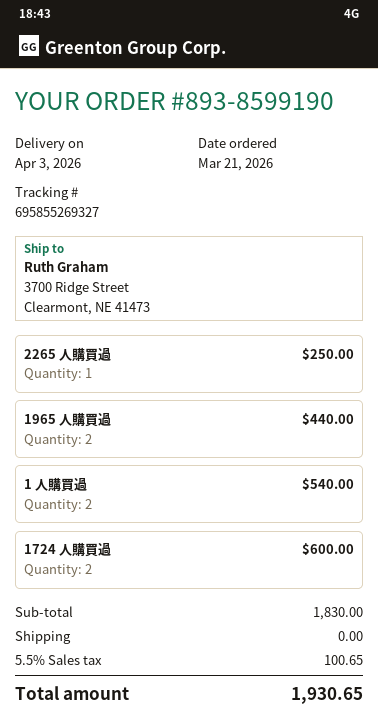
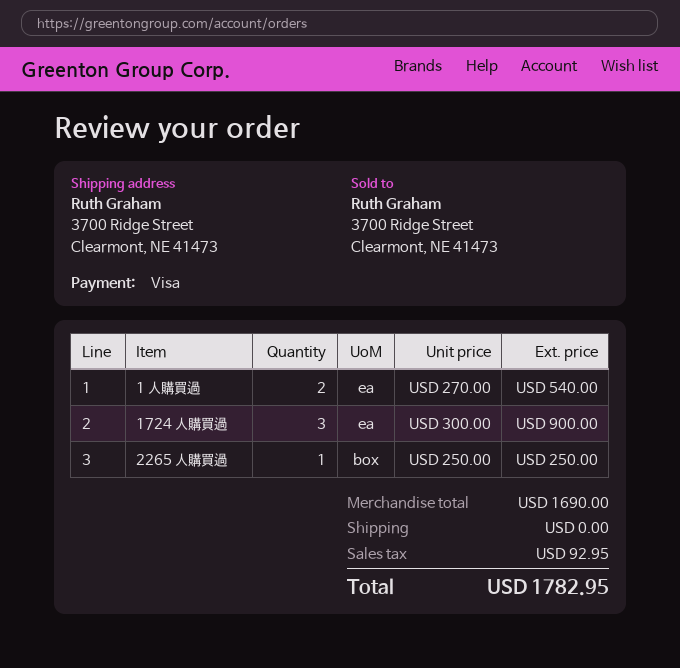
1965 人購買過: 2 for 440.00 -> none
1724 人購買過: 2 for 600.00 -> 3 for 900.00
subtotal: 1830.00 -> 1690.00
tax: 100.65 -> 92.95
total: 1930.65 -> 1782.95

